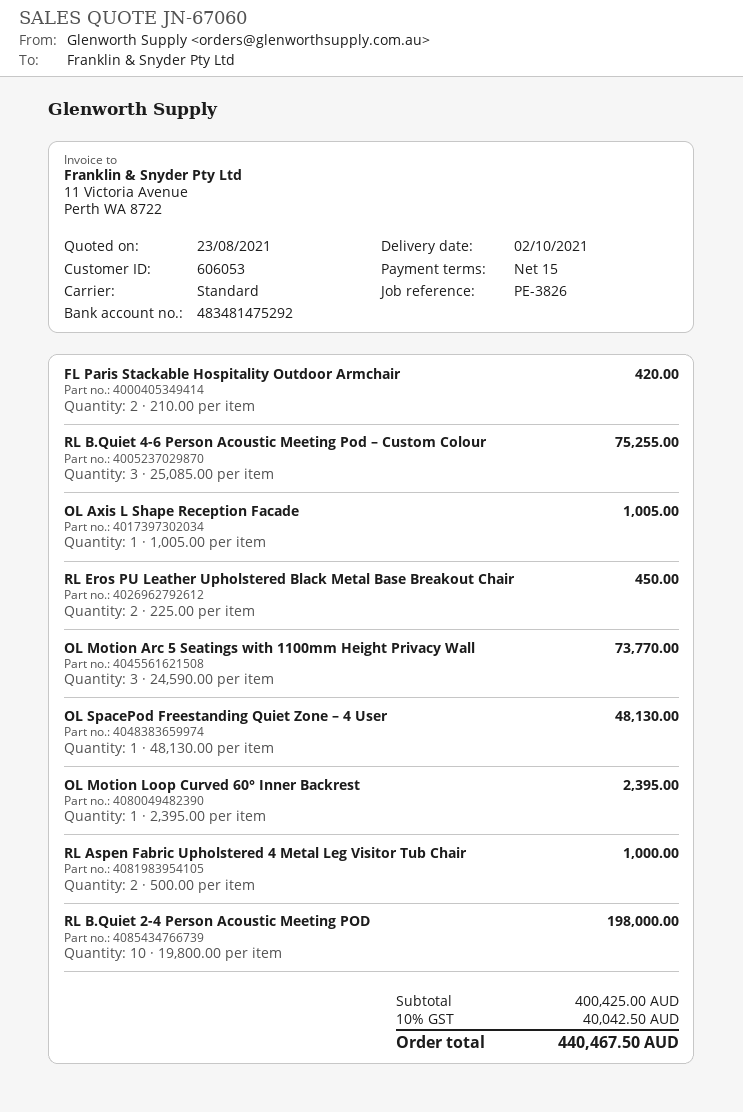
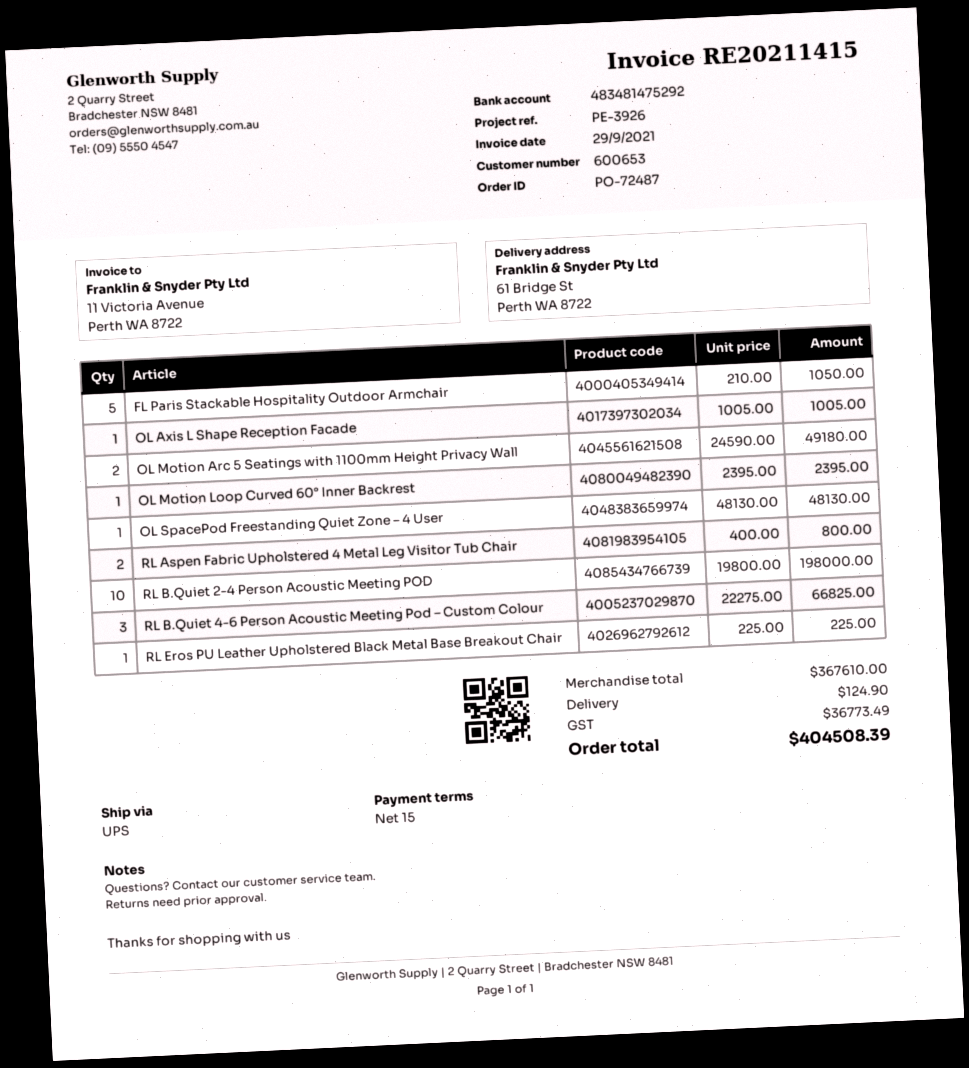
customer number: 606053 -> 600653
reference: PE-3826 -> PE-3926
shipping method: standard -> UPS
FL Paris Stackable Hospitality Outdoor Armchair: 2 x 210.00 = 420.00 -> 5 x 210.00 = 1050.00
RL B.Quiet 4-6 Person Acoustic Meeting Pod – Custom Colour: 3 x 25085.00 = 75255.00 -> 3 x 22275.00 = 66825.00
RL Eros PU Leather Upholstered Black Metal Base Breakout Chair: 2 x 225.00 = 450.00 -> 1 x 225.00 = 225.00
OL Motion Arc 5 Seatings with 1100mm Height Privacy Wall: 3 x 24590.00 = 73770.00 -> 2 x 24590.00 = 49180.00
RL Aspen Fabric Upholstered 4 Metal Leg Visitor Tub Chair: 2 x 500.00 = 1000.00 -> 2 x 400.00 = 800.00
subtotal: 400425.00 -> 367610.00
shipping: none -> 124.90
tax: 40042.50 -> 36773.49
total: 440467.50 -> 404508.39

